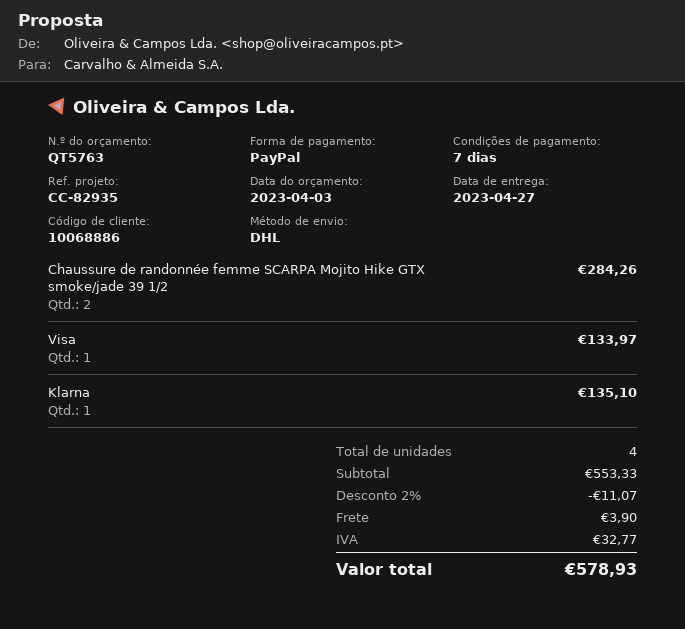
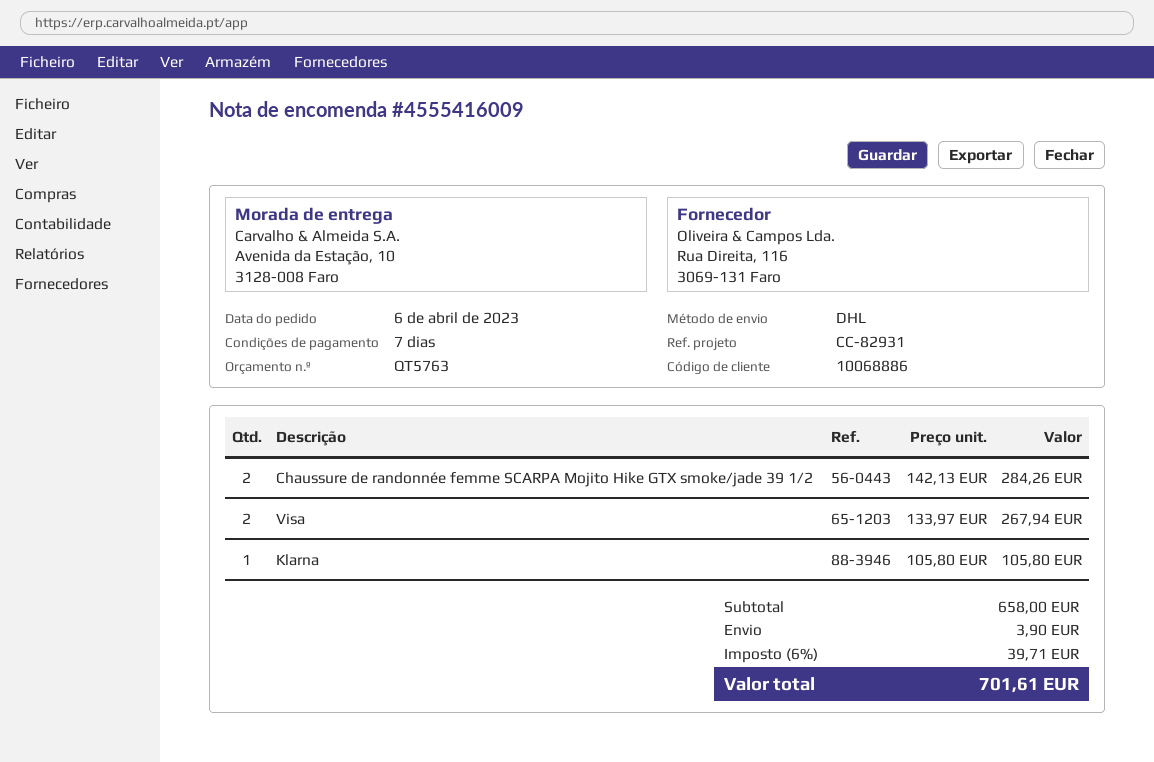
reference: CC-82935 -> CC-82931
Visa: 1 for 133.97 -> 2 for 267.94
Klarna: 1 for 135.10 -> 1 for 105.80
subtotal: 553.33 -> 658.00
discount: 2% = 11.07 -> none
tax: 32.77 -> 39.71
total: 578.93 -> 701.61

